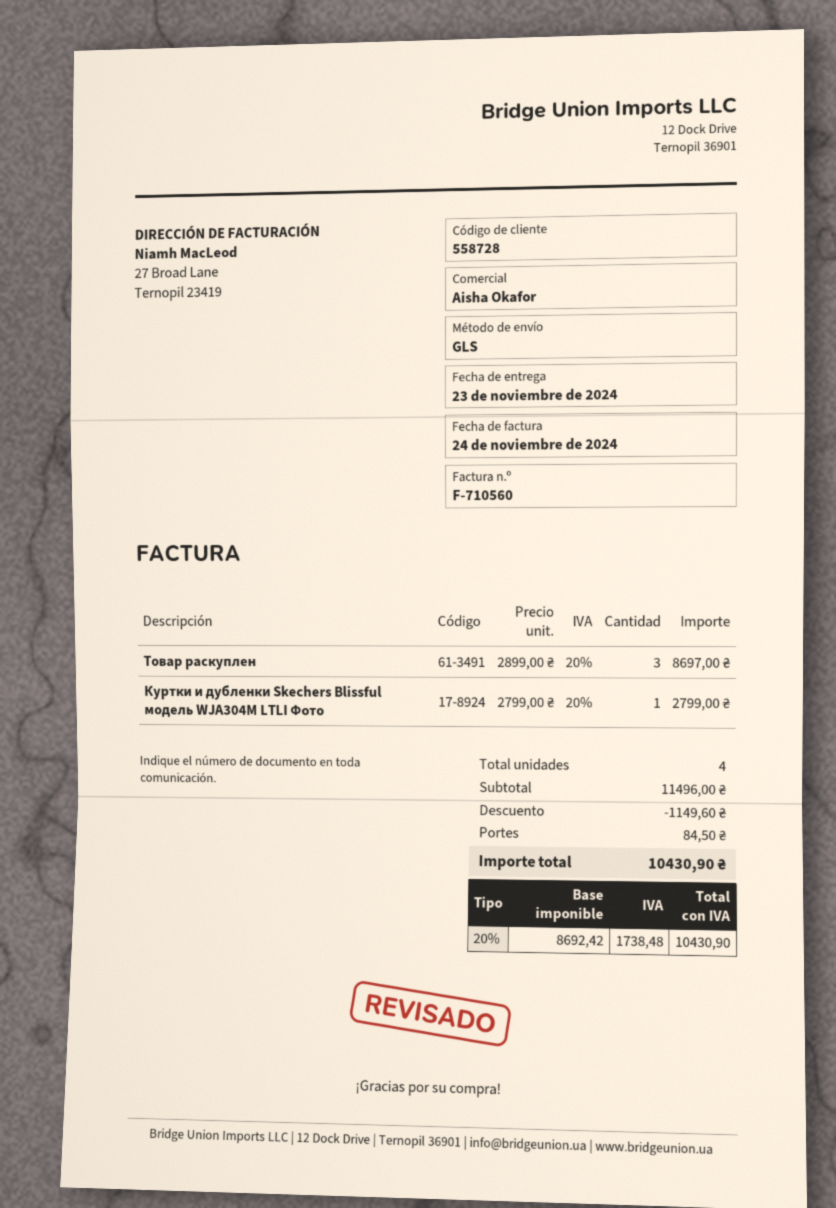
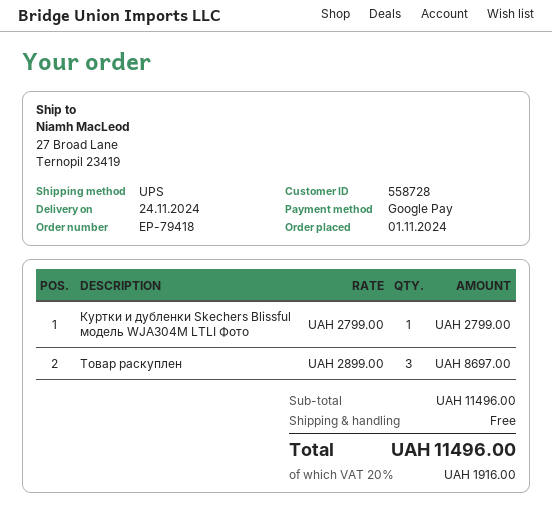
delivery date: 2024-11-23 -> 2024-11-24
shipping method: GLS -> UPS
discount: 1149.60 -> none
shipping: 84.50 -> 0.00
tax: 20% = 1738.48 -> 20% = 1916.00
total: 10430.90 -> 11496.00

